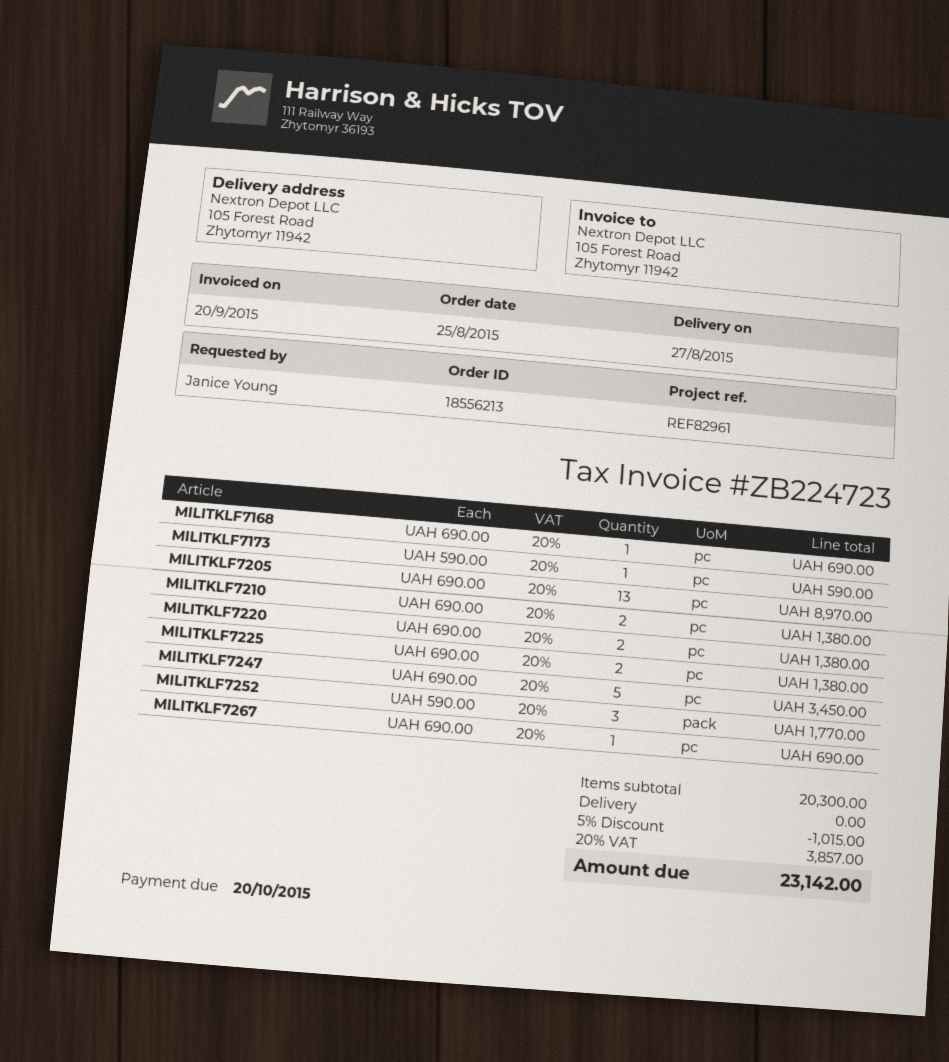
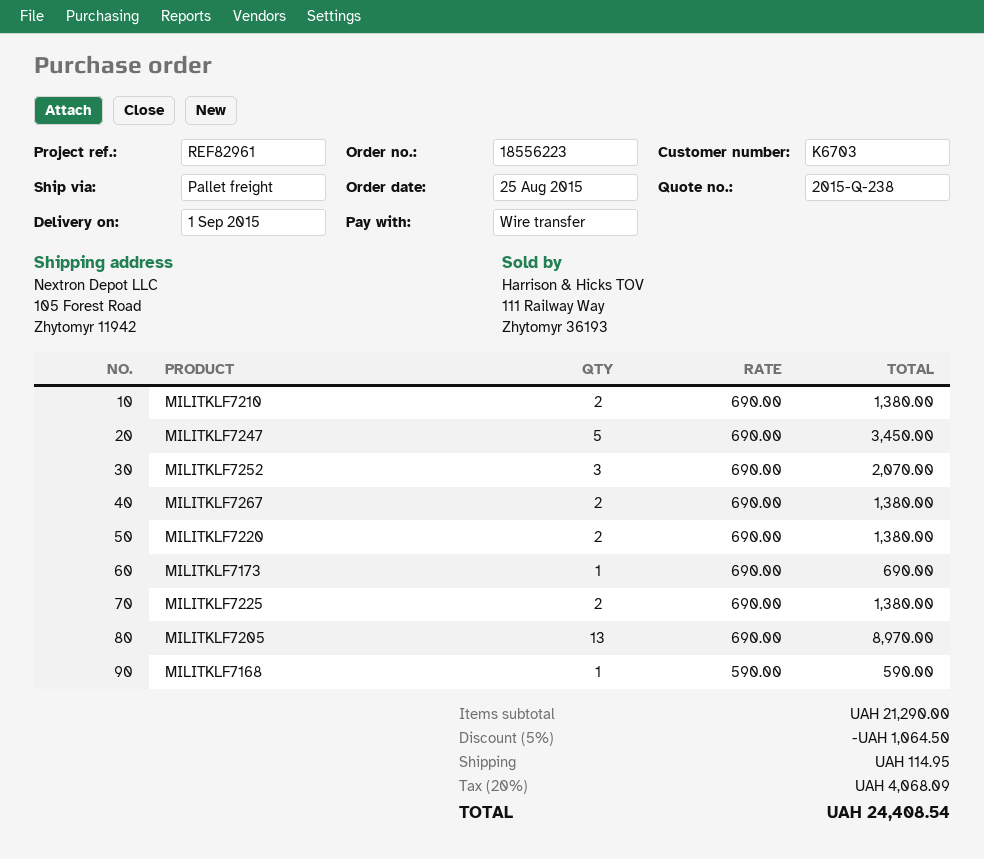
order number: 18556213 -> 18556223
delivery date: 2015-08-27 -> 2015-09-01
MILITKLF7168: 1 x 690.00 = 690.00 -> 1 x 590.00 = 590.00
MILITKLF7173: 1 x 590.00 = 590.00 -> 1 x 690.00 = 690.00
MILITKLF7252: 3 x 590.00 = 1770.00 -> 3 x 690.00 = 2070.00
MILITKLF7267: 1 x 690.00 = 690.00 -> 2 x 690.00 = 1380.00
subtotal: 20300.00 -> 21290.00
discount: 5% = 1015.00 -> 5% = 1064.50
shipping: 0.00 -> 114.95
tax: 20% = 3857.00 -> 20% = 4068.09
total: 23142.00 -> 24408.54

